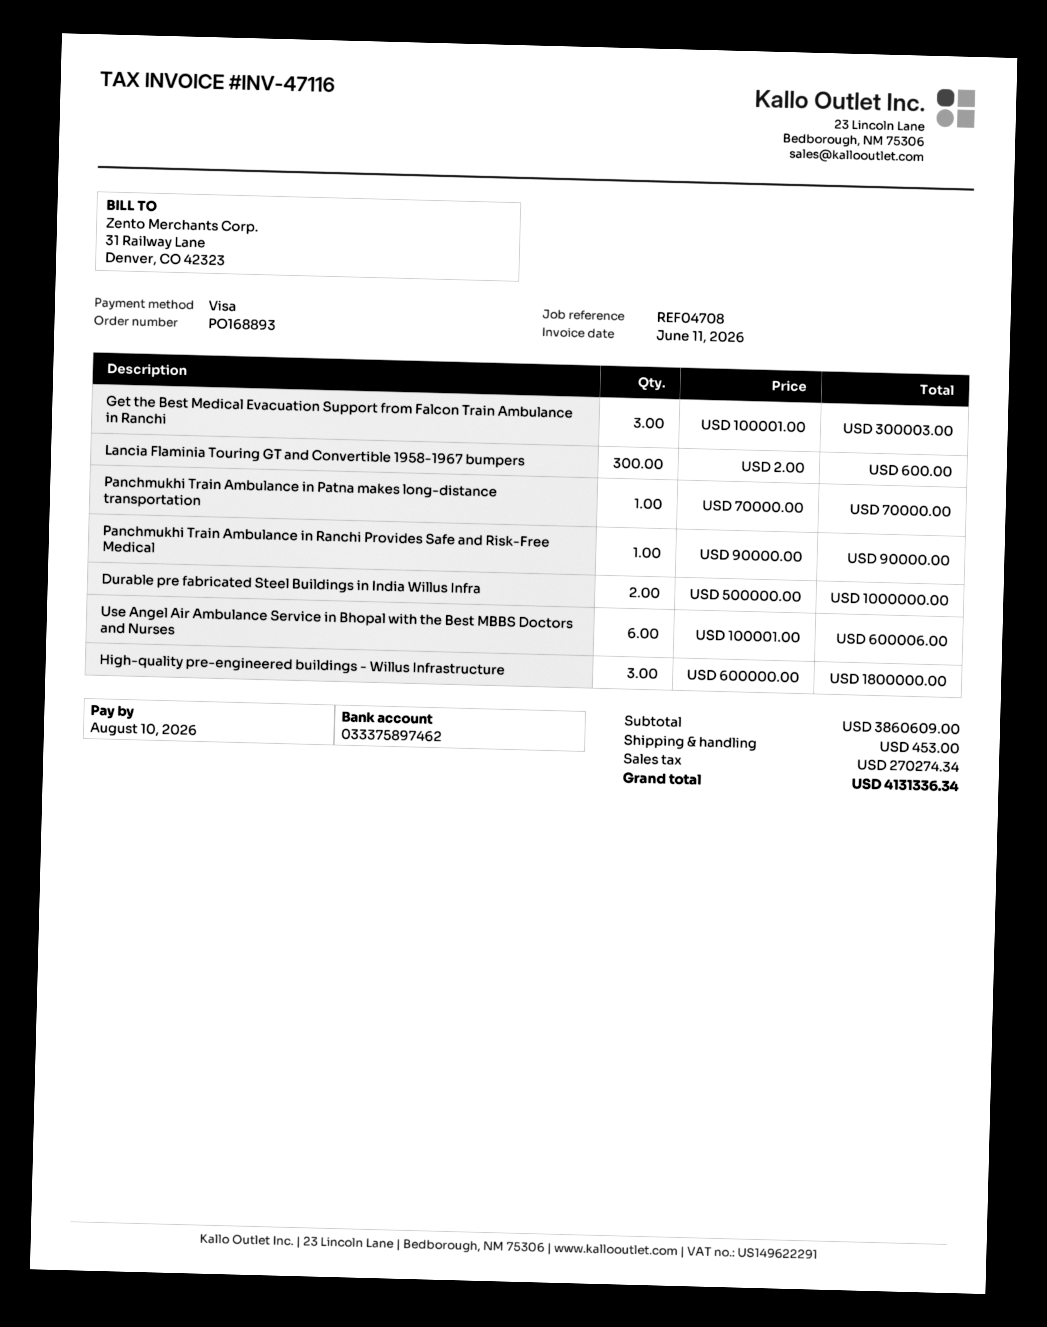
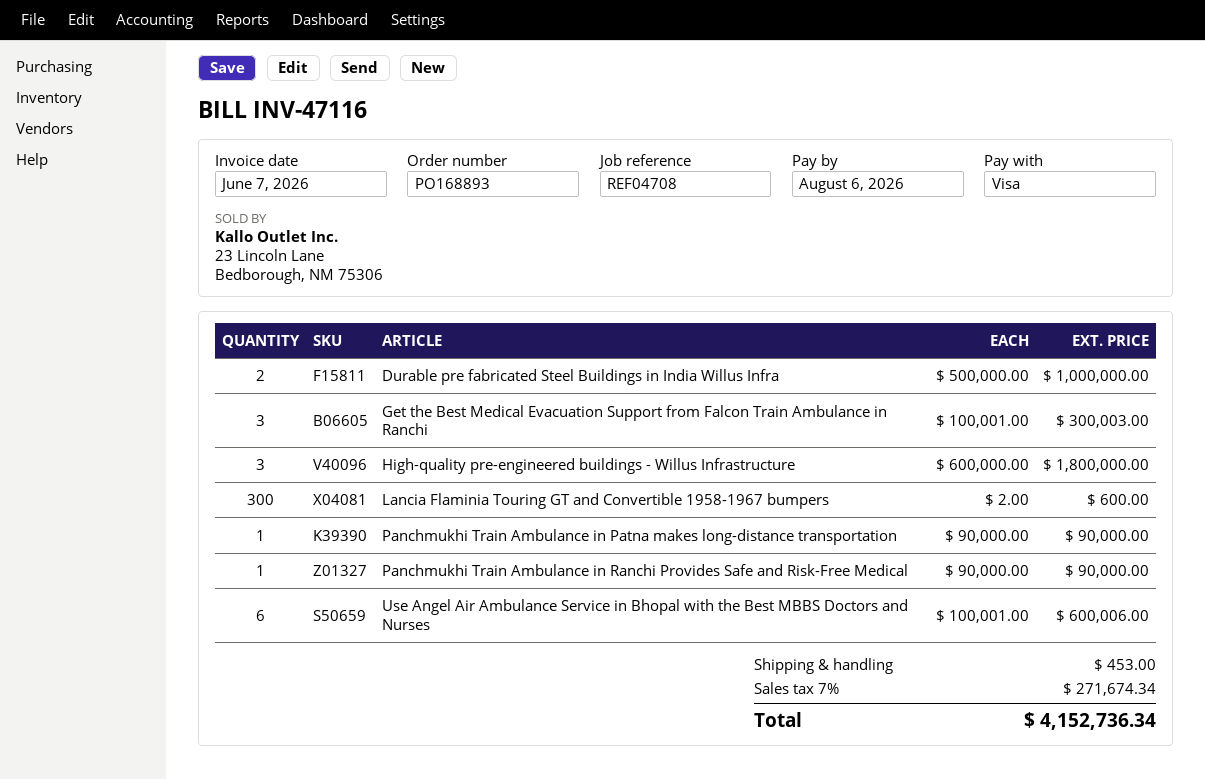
invoice date: 2026-06-11 -> 2026-06-07
due date: 2026-08-10 -> 2026-08-06
Panchmukhi Train Ambulance in Patna makes long-distance transportation: 1 x 70000.00 = 70000.00 -> 1 x 90000.00 = 90000.00
tax: 270274.34 -> 271674.34
total: 4131336.34 -> 4152736.34

